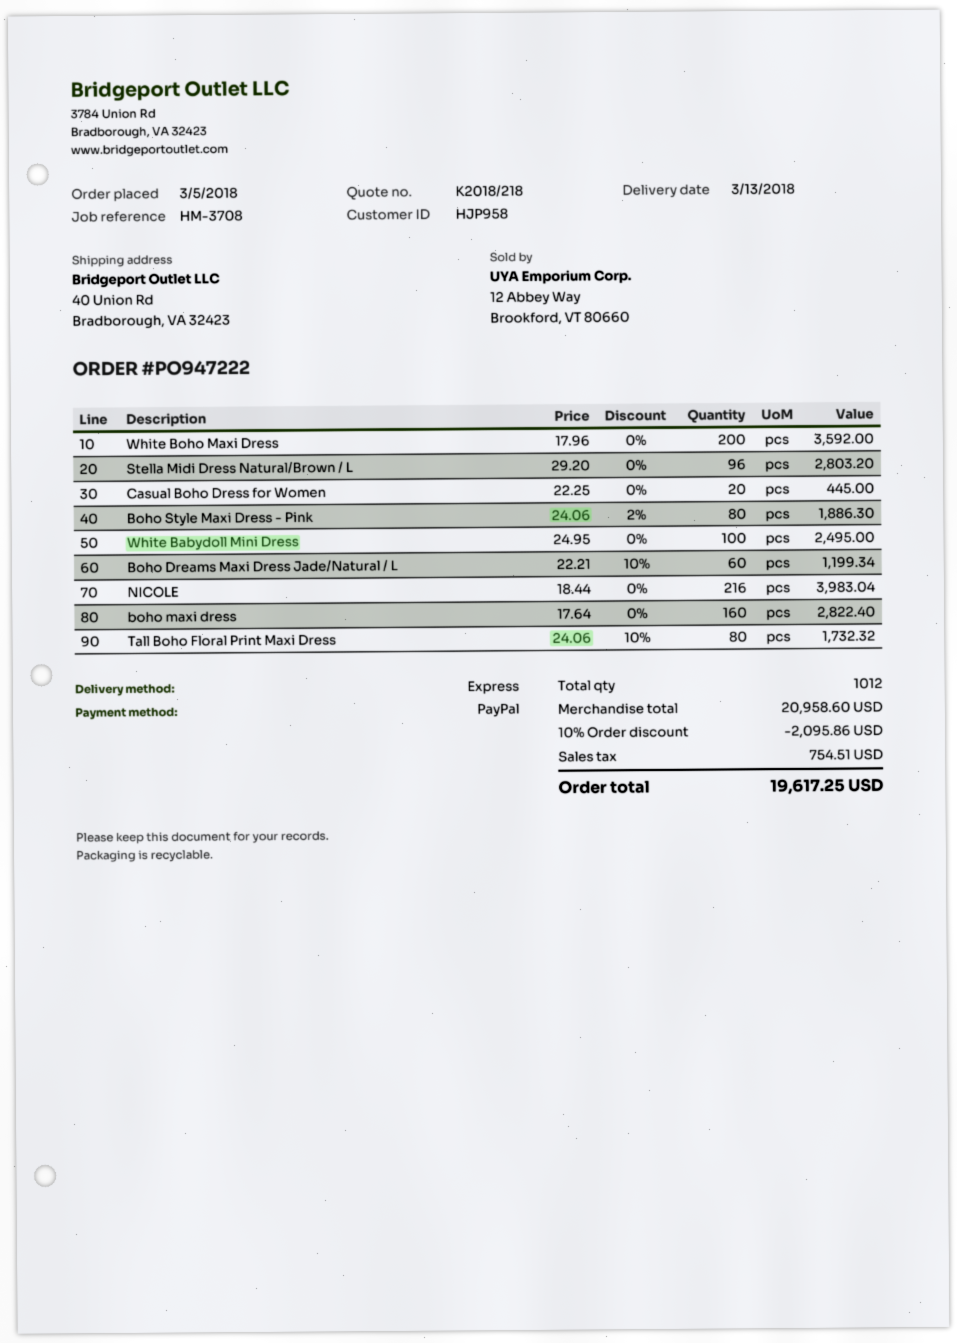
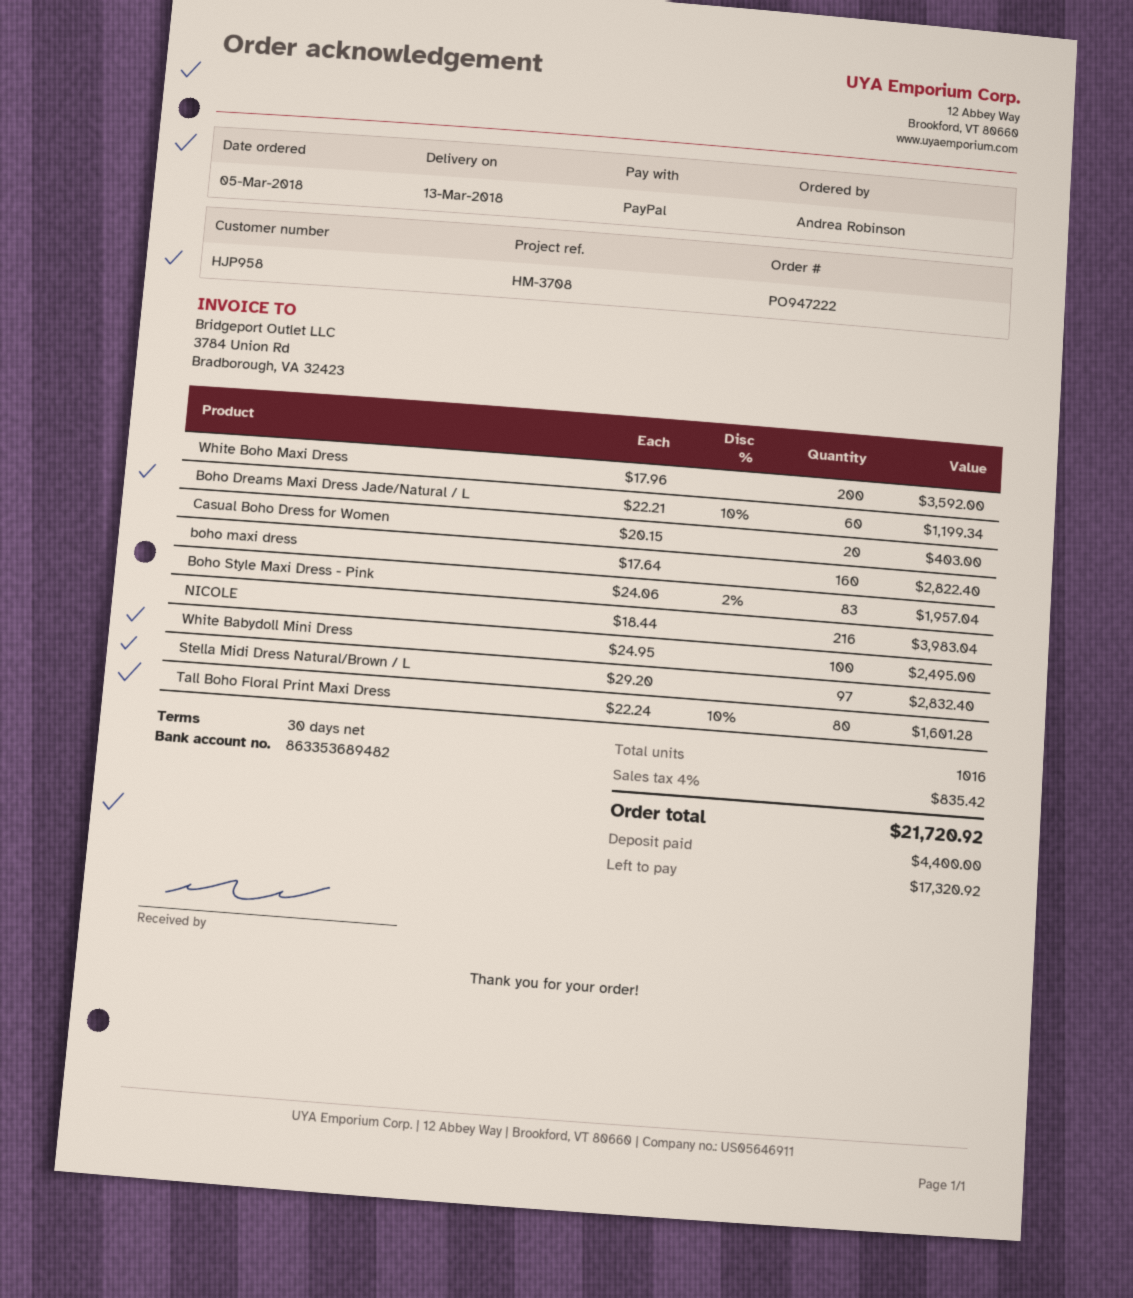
Stella Midi Dress Natural/Brown / L: 96 x 29.20 = 2803.20 -> 97 x 29.20 = 2832.40
Casual Boho Dress for Women: 20 x 22.25 = 445.00 -> 20 x 20.15 = 403.00
Boho Style Maxi Dress - Pink: 80 x 24.06 - 2% = 1886.30 -> 83 x 24.06 - 2% = 1957.04
Tall Boho Floral Print Maxi Dress: 80 x 24.06 - 10% = 1732.32 -> 80 x 22.24 - 10% = 1601.28
total quantity: 1012 -> 1016
discount: 10% = 2095.86 -> none
tax: 754.51 -> 835.42
total: 19617.25 -> 21720.92

